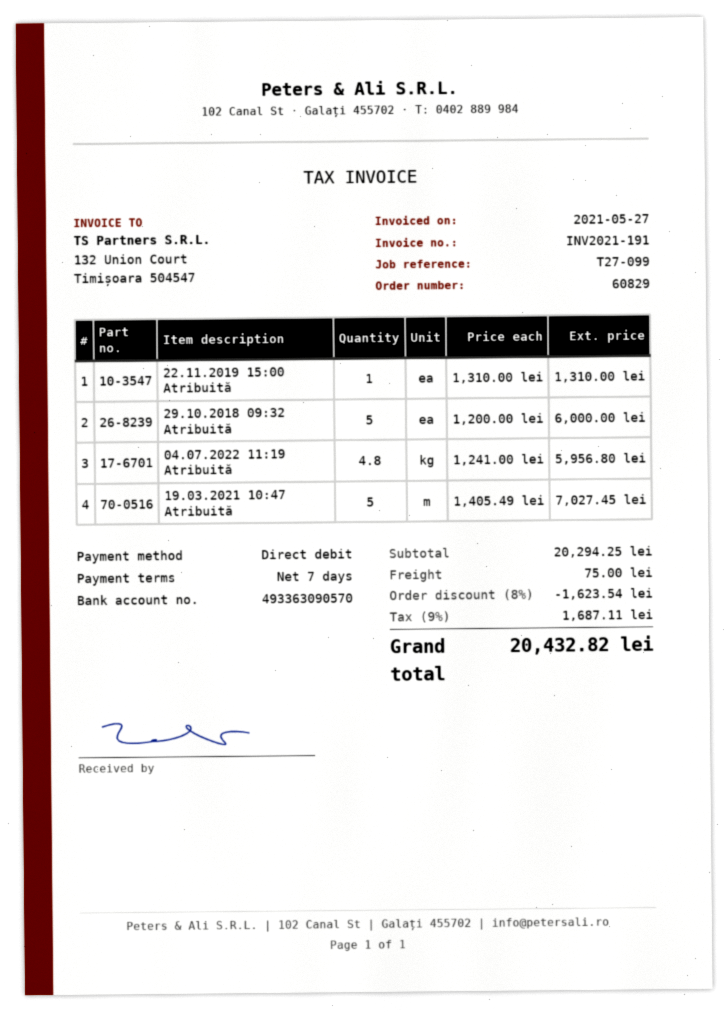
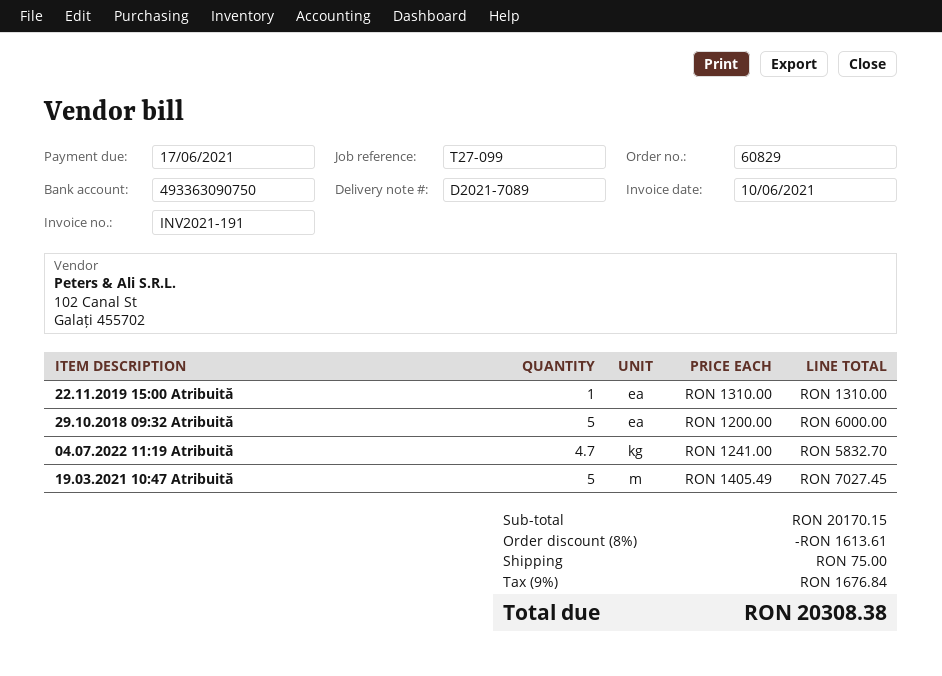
invoice date: 2021-05-27 -> 2021-06-10
bank account: 493363090570 -> 493363090750
04.07.2022 11:19 Atribuită: 4.8 x 1241.00 = 5956.80 -> 4.7 x 1241.00 = 5832.70
subtotal: 20294.25 -> 20170.15
discount: 8% = 1623.54 -> 8% = 1613.61
tax: 9% = 1687.11 -> 9% = 1676.84
total: 20432.82 -> 20308.38

